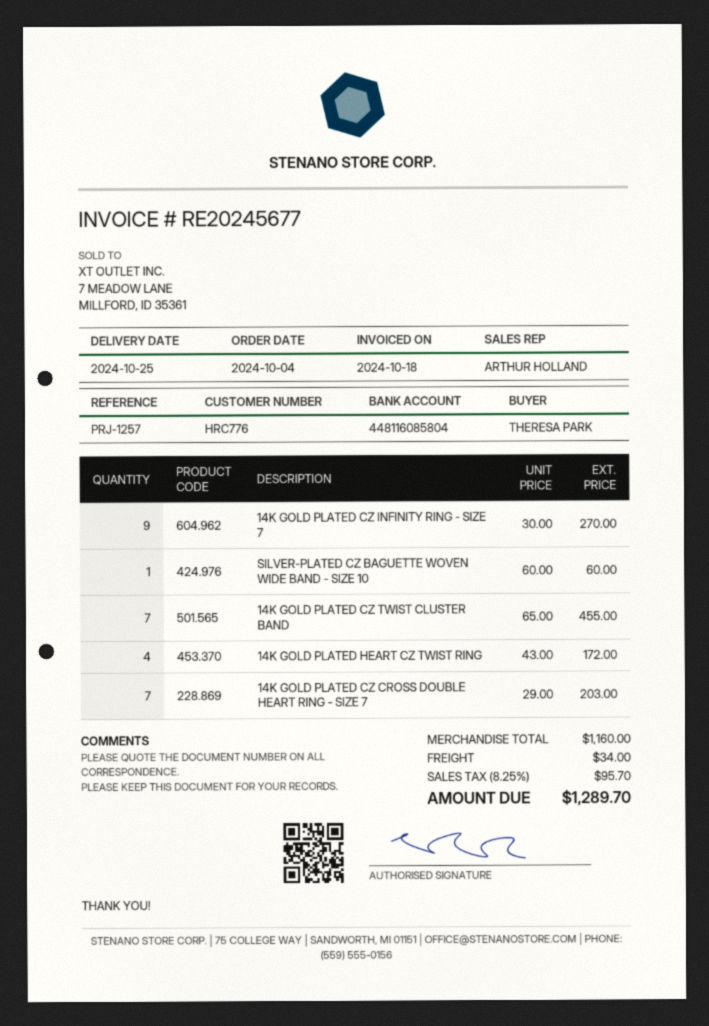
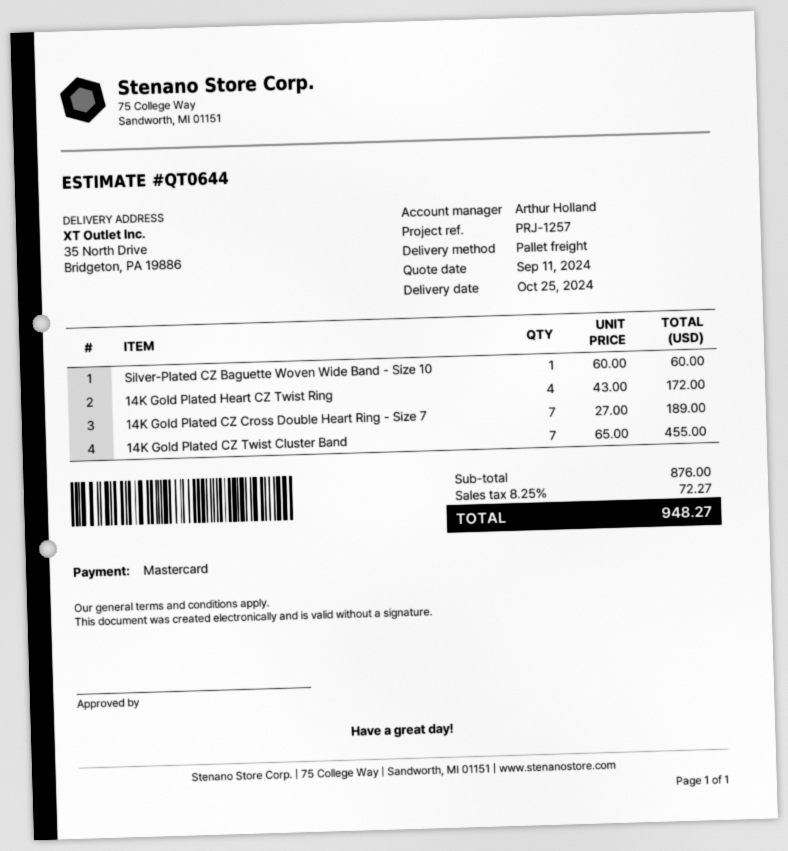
14K GOLD PLATED CZ INFINITY RING - SIZE 7: 9 x 30.00 = 270.00 -> none
14K GOLD PLATED CZ CROSS DOUBLE HEART RING - SIZE 7: 7 x 29.00 = 203.00 -> 7 x 27.00 = 189.00
subtotal: 1160.00 -> 876.00
shipping: 34.00 -> none
tax: 8.25% = 95.70 -> 8.25% = 72.27
total: 1289.70 -> 948.27

